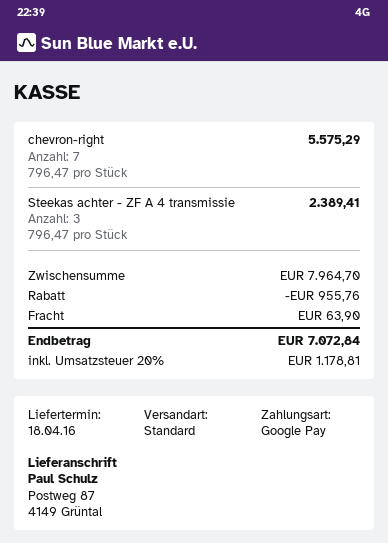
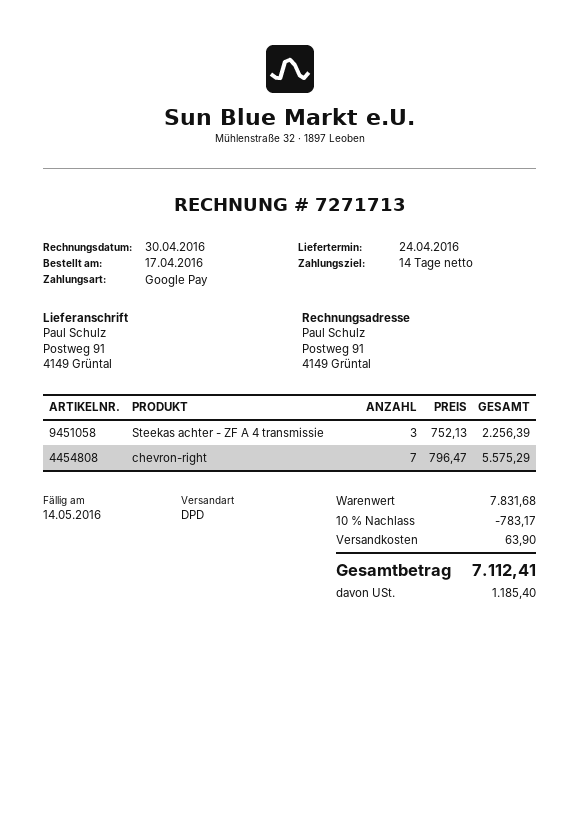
delivery date: 2016-04-18 -> 2016-04-24
shipping method: standard -> DPD
ship to: Postweg 87, 4149 Grüntal -> Postweg 91, 4149 Grüntal
Steekas achter - ZF A 4 transmissie: 3 x 796.47 = 2389.41 -> 3 x 752.13 = 2256.39
subtotal: 7964.70 -> 7831.68
discount: 955.76 -> 783.17
tax: 1178.81 -> 1185.40
total: 7072.84 -> 7112.41

